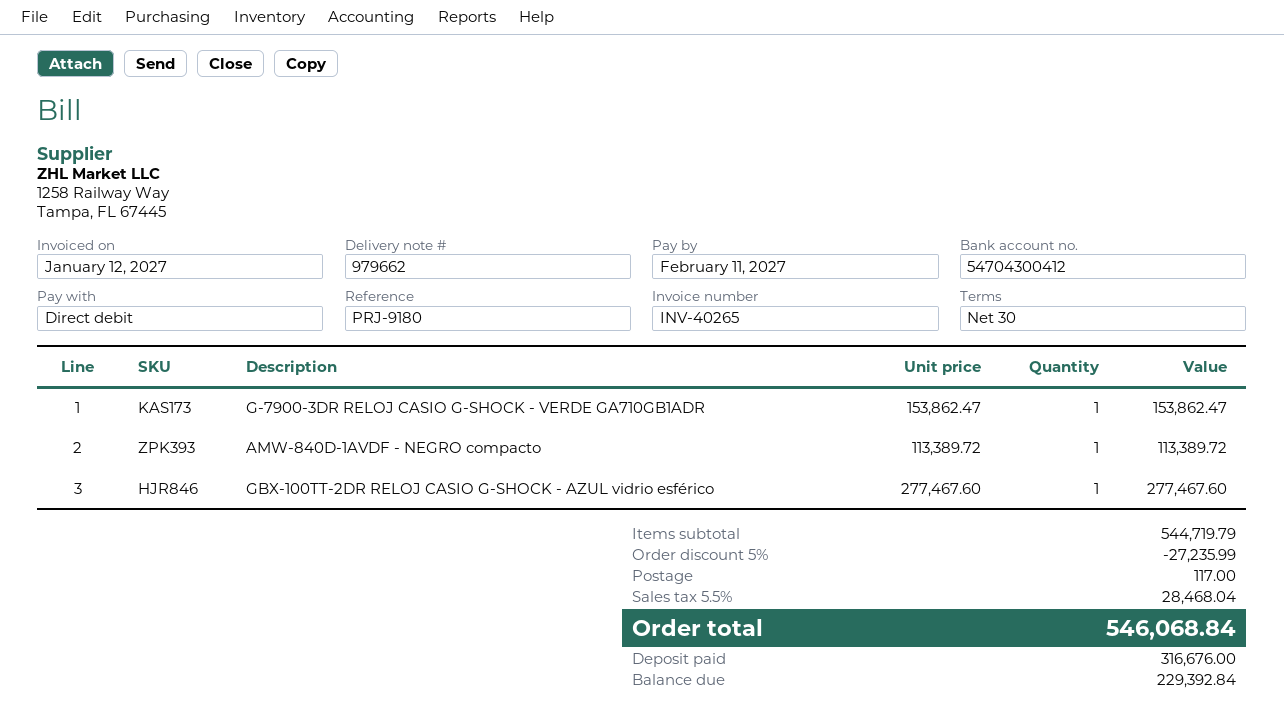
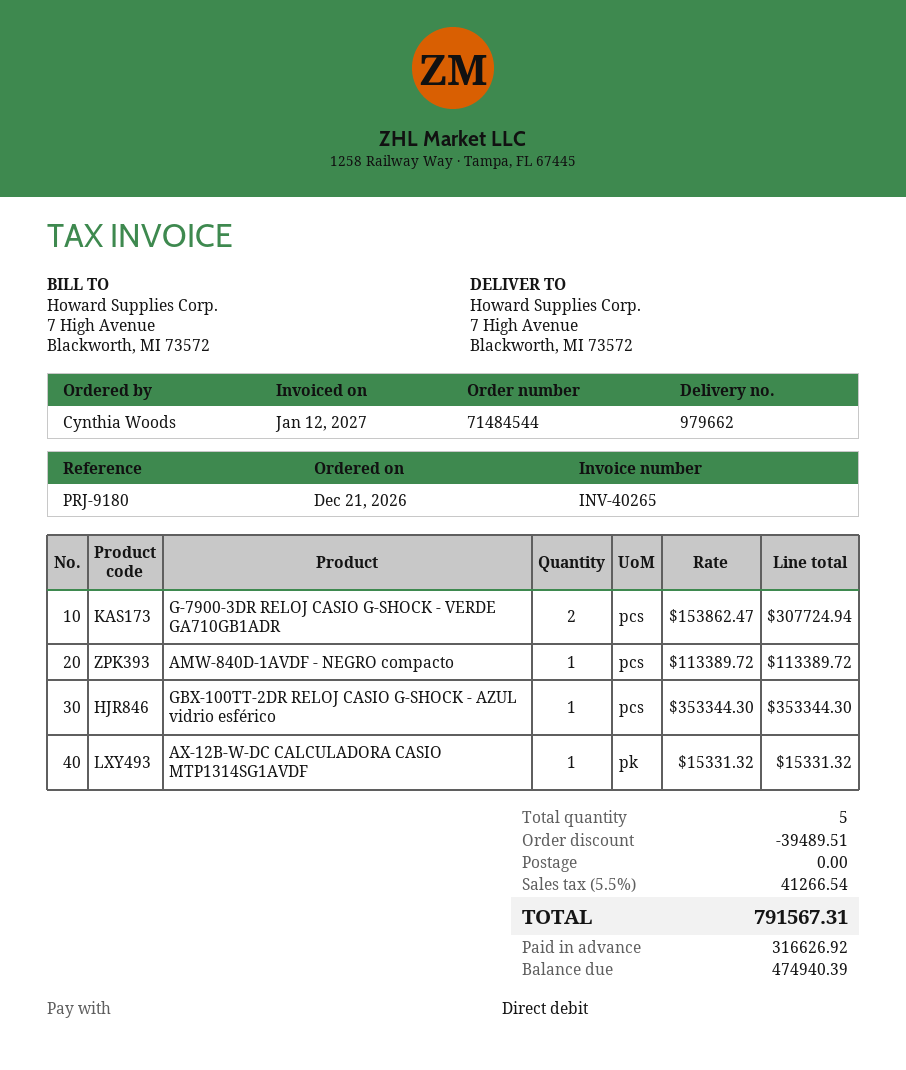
G-7900-3DR RELOJ CASIO G-SHOCK - VERDE GA710GB1ADR: 1 x 153862.47 = 153862.47 -> 2 x 153862.47 = 307724.94
GBX-100TT-2DR RELOJ CASIO G-SHOCK - AZUL vidrio esférico: 1 x 277467.60 = 277467.60 -> 1 x 353344.30 = 353344.30
AX-12B-W-DC CALCULADORA CASIO MTP1314SG1AVDF: none -> 1 x 15331.32 = 15331.32
discount: 27235.99 -> 39489.51
shipping: 117.00 -> 0.00
tax: 5.5% = 28468.04 -> 5.5% = 41266.54
total: 546068.84 -> 791567.31
deposit: 316676.00 -> 316626.92
balance: 229392.84 -> 474940.39

